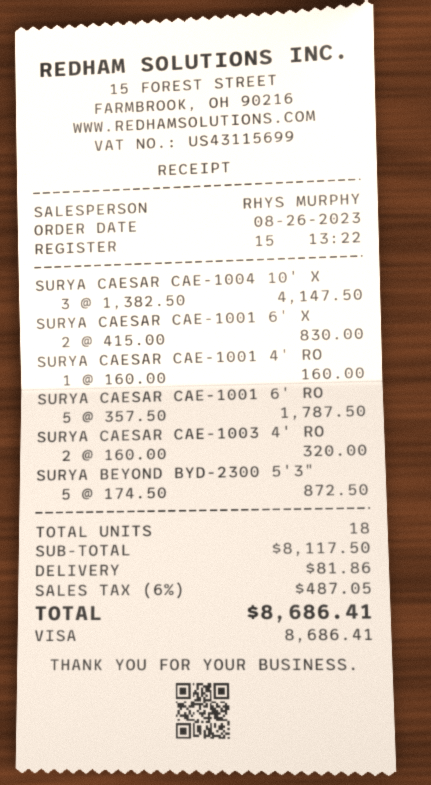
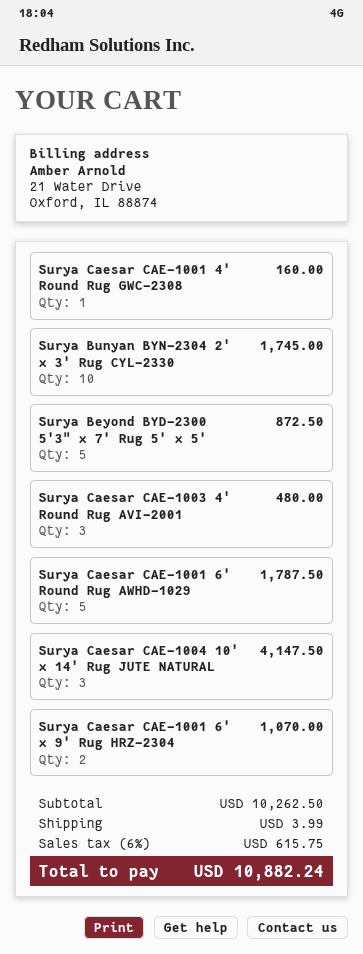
SURYA CAESAR CAE-1001 6' X: 2 for 830.00 -> 2 for 1070.00
SURYA CAESAR CAE-1003 4' RO: 2 for 320.00 -> 3 for 480.00
Surya Bunyan BYN-2304 2' x 3' Rug CYL-2330: none -> 10 for 1745.00
subtotal: 8117.50 -> 10262.50
shipping: 81.86 -> 3.99
tax: 6% = 487.05 -> 6% = 615.75
total: 8686.41 -> 10882.24

